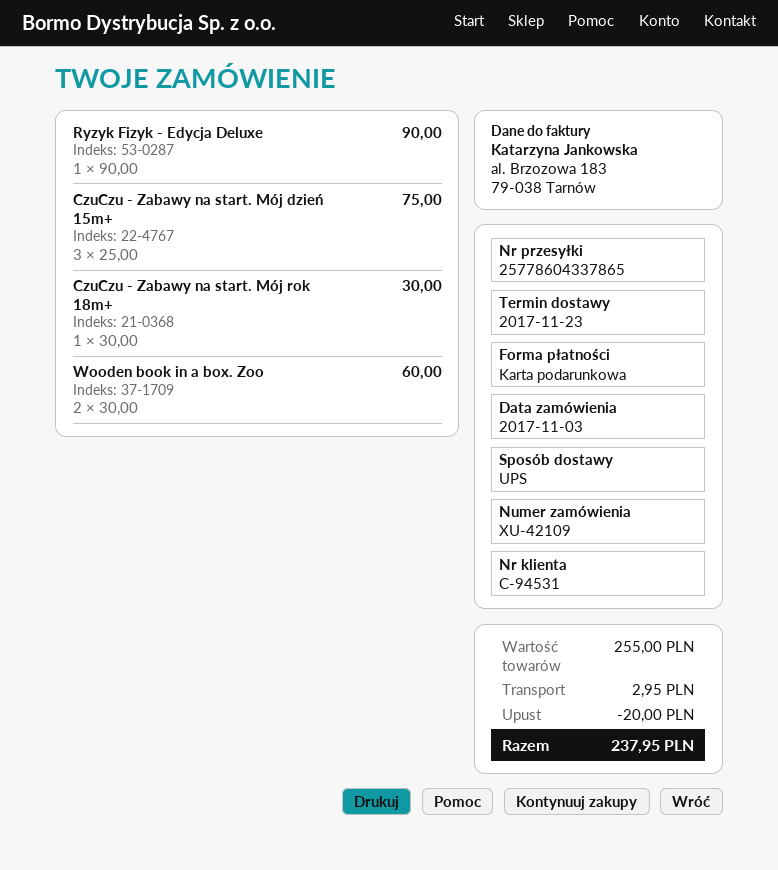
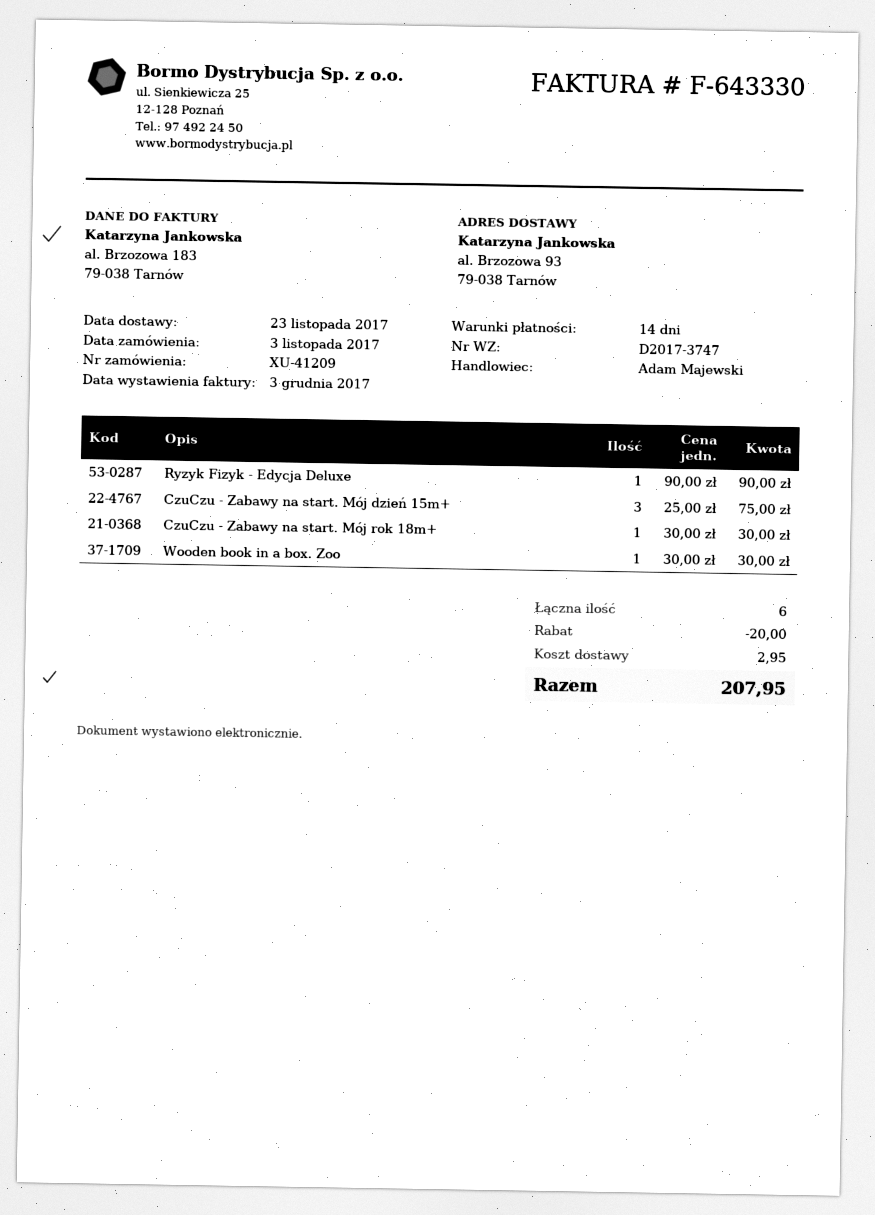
order number: XU-42109 -> XU-41209
Wooden book in a box. Zoo: 2 x 30.00 = 60.00 -> 1 x 30.00 = 30.00
total: 237.95 -> 207.95

